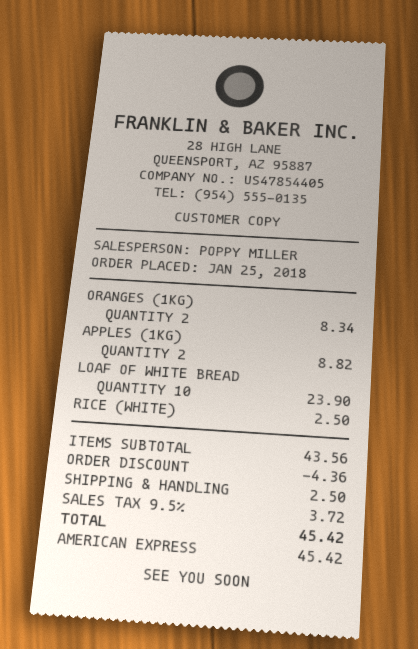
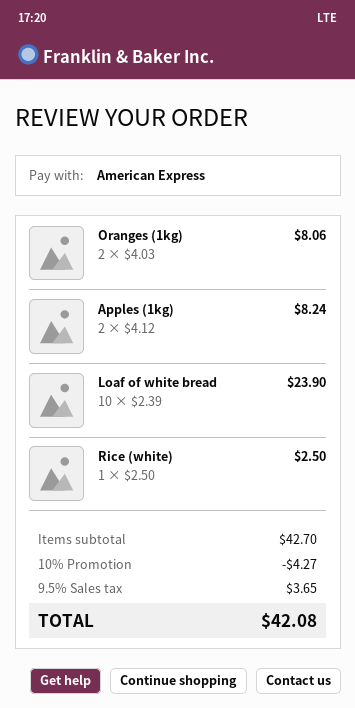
ORANGES (1KG): 2 for 8.34 -> 2 for 8.06
APPLES (1KG): 2 for 8.82 -> 2 for 8.24
subtotal: 43.56 -> 42.70
discount: 4.36 -> 4.27
shipping: 2.50 -> none
tax: 9.5% = 3.72 -> 9.5% = 3.65
total: 45.42 -> 42.08

